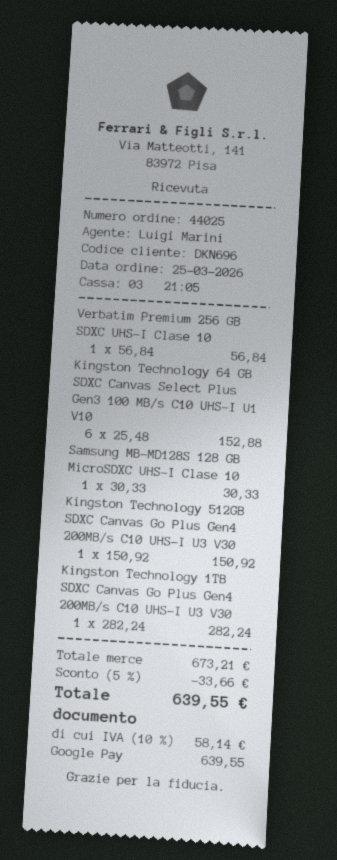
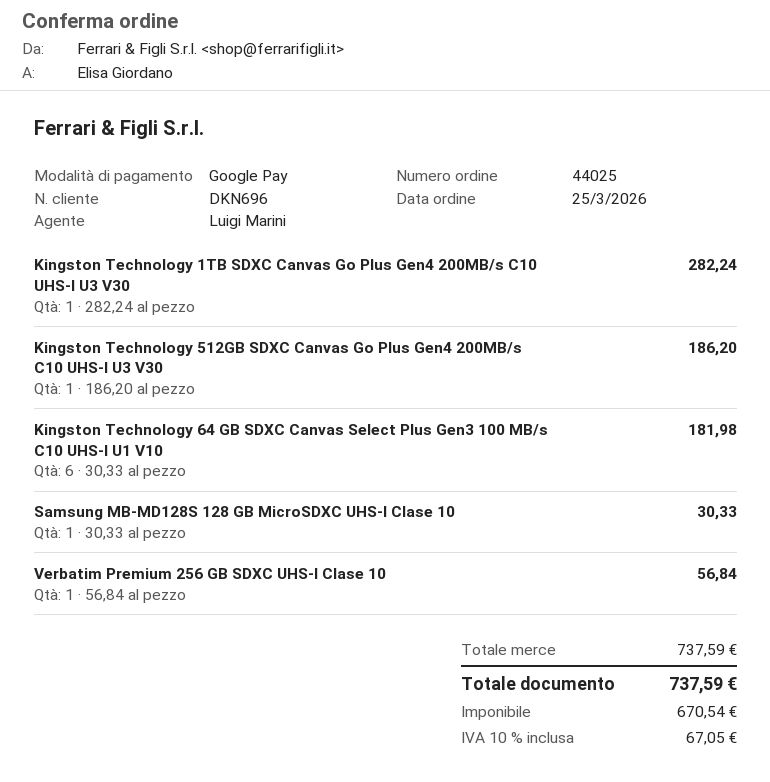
Kingston Technology 64 GB SDXC Canvas Select Plus Gen3 100 MB/s C10 UHS-I U1 V10: 6 x 25.48 = 152.88 -> 6 x 30.33 = 181.98
Kingston Technology 512GB SDXC Canvas Go Plus Gen4 200MB/s C10 UHS-I U3 V30: 1 x 150.92 = 150.92 -> 1 x 186.20 = 186.20
subtotal: 673.21 -> 737.59
discount: 5% = 33.66 -> none
tax: 10% = 58.14 -> 10% = 67.05
total: 639.55 -> 737.59

